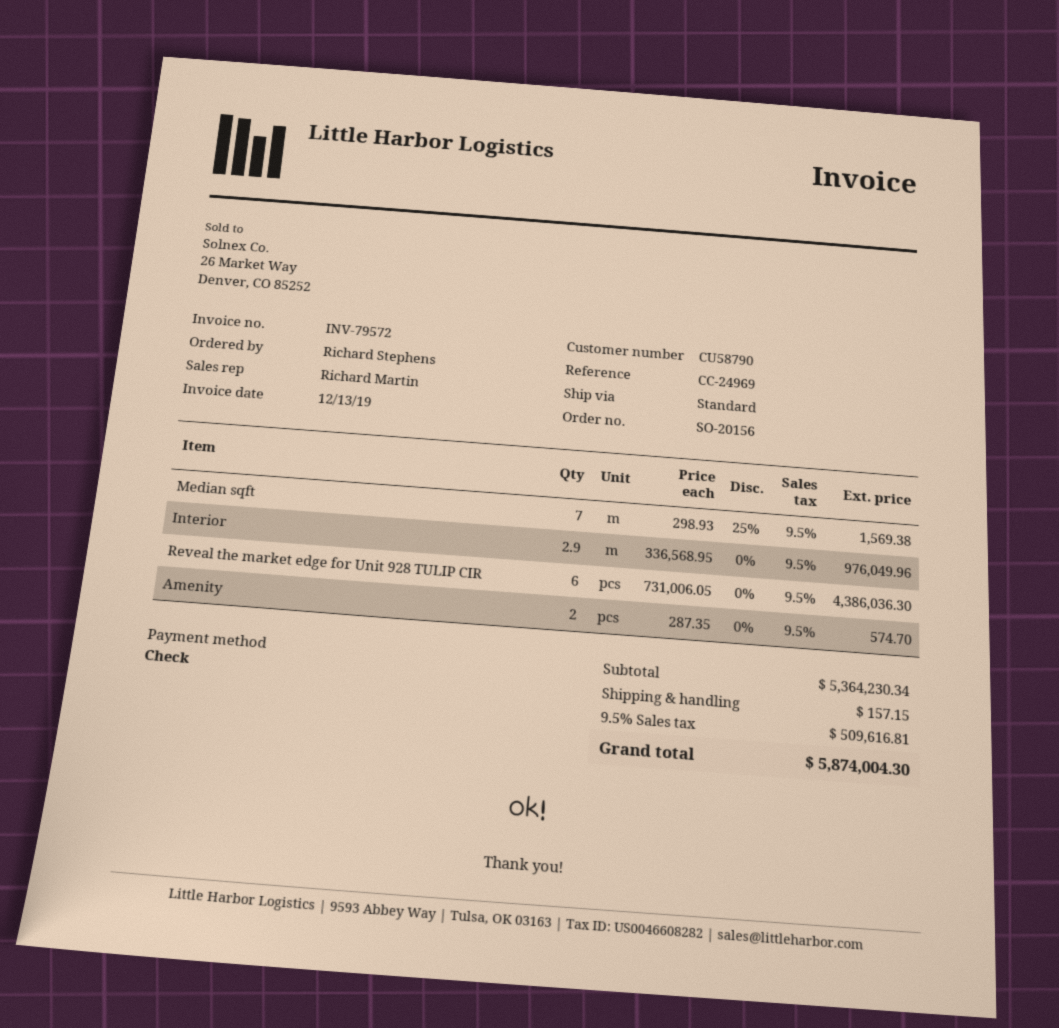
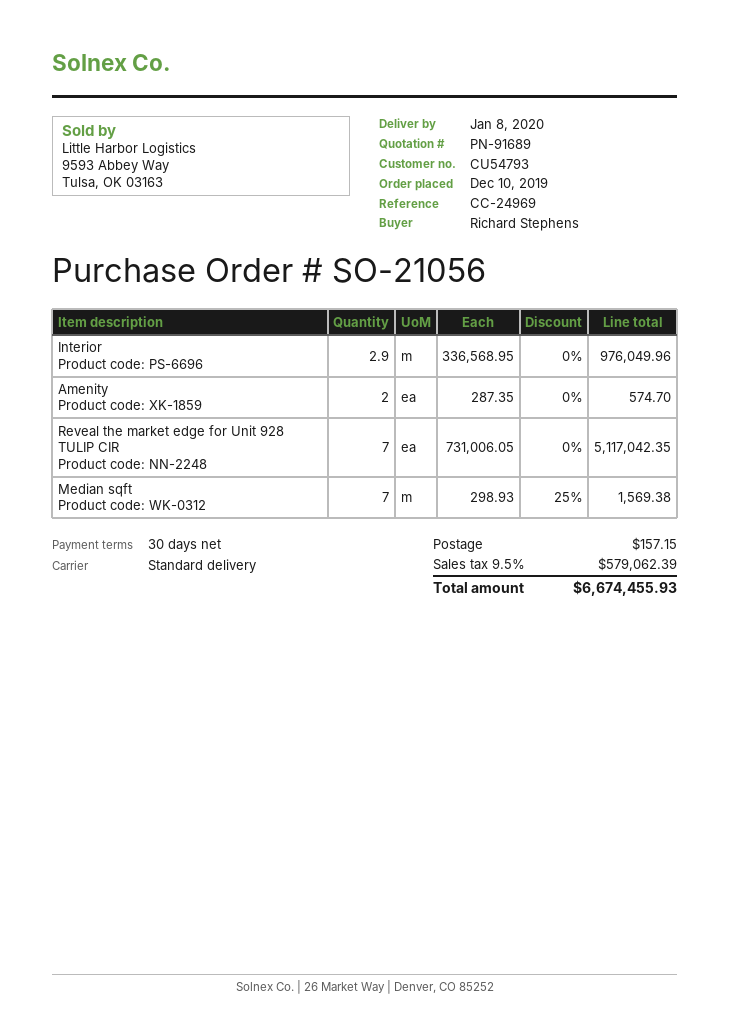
order number: SO-20156 -> SO-21056
customer number: CU58790 -> CU54793
Reveal the market edge for Unit 928 TULIP CIR: 6 x 731006.05 = 4386036.30 -> 7 x 731006.05 = 5117042.35
tax: 9.5% = 509616.81 -> 9.5% = 579062.39
total: 5874004.30 -> 6674455.93

